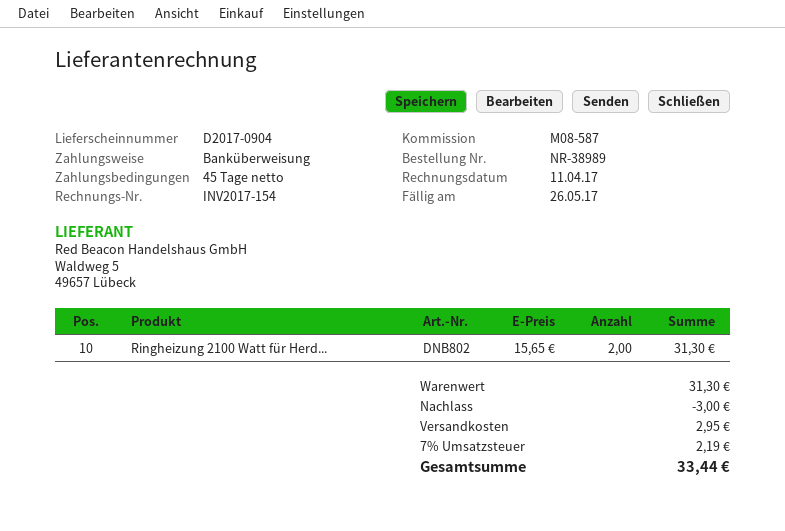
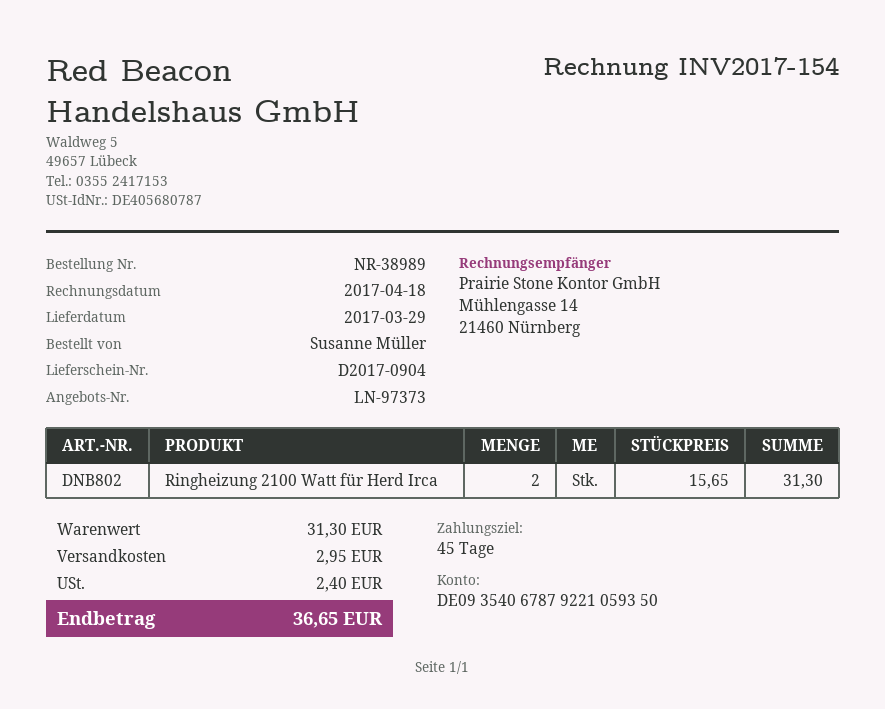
invoice date: 2017-04-11 -> 2017-04-18
discount: 3.00 -> none
tax: 2.19 -> 2.40
total: 33.44 -> 36.65

